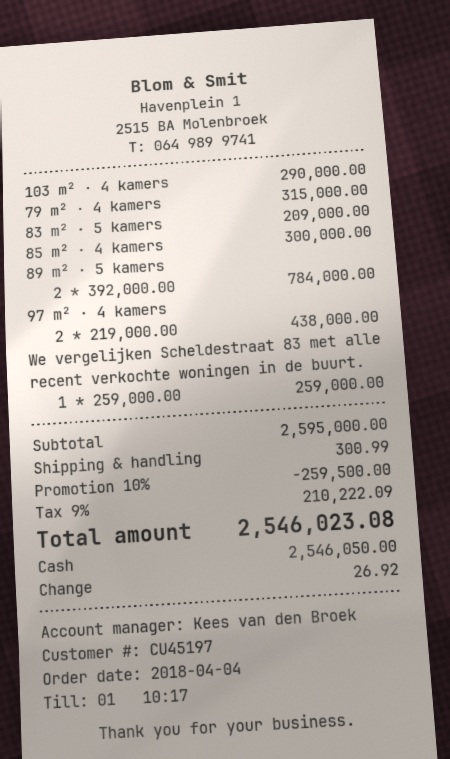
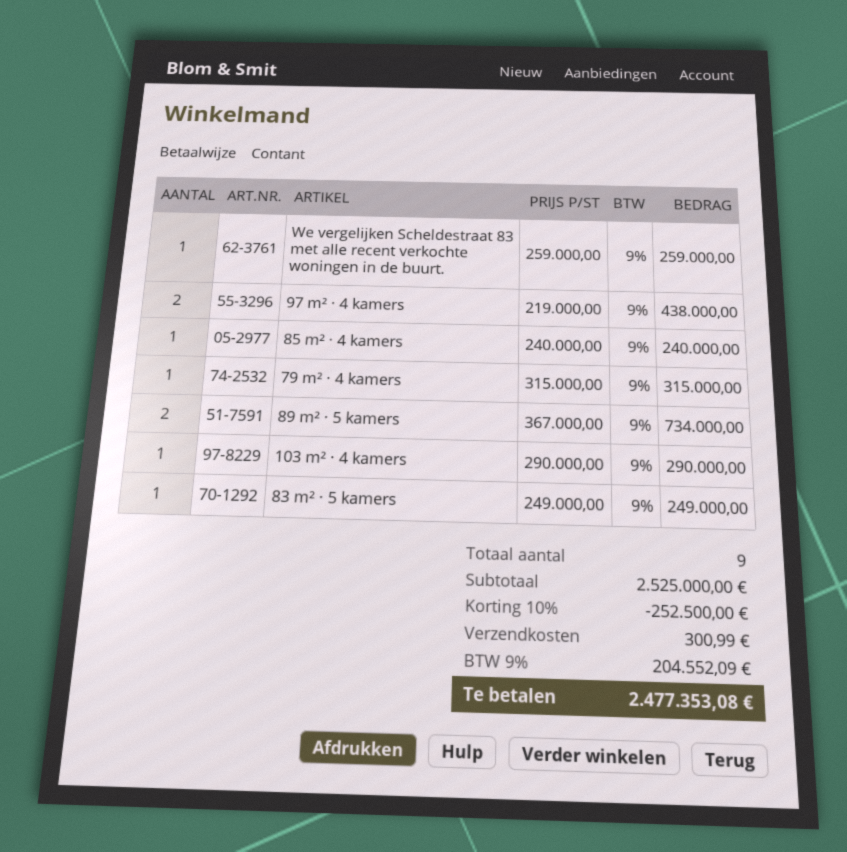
83 m² · 5 kamers: 1 x 209000.00 = 209000.00 -> 1 x 249000.00 = 249000.00
85 m² · 4 kamers: 1 x 300000.00 = 300000.00 -> 1 x 240000.00 = 240000.00
89 m² · 5 kamers: 2 x 392000.00 = 784000.00 -> 2 x 367000.00 = 734000.00
subtotal: 2595000.00 -> 2525000.00
discount: 10% = 259500.00 -> 10% = 252500.00
tax: 9% = 210222.09 -> 9% = 204552.09
total: 2546023.08 -> 2477353.08

